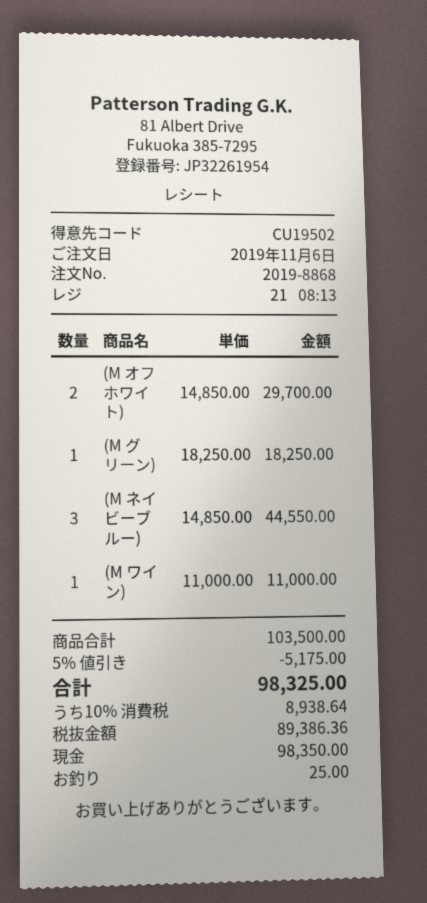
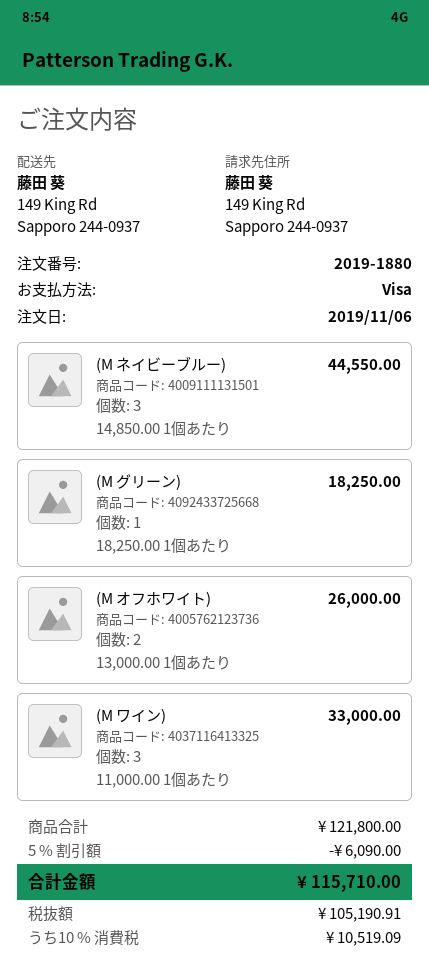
order number: 2019-8868 -> 2019-1880
payment method: cash -> Visa
(M オフホワイト): 2 x 14850.00 = 29700.00 -> 2 x 13000.00 = 26000.00
(M ワイン): 1 x 11000.00 = 11000.00 -> 3 x 11000.00 = 33000.00
subtotal: 103500.00 -> 121800.00
discount: 5% = 5175.00 -> 5% = 6090.00
net: 89386.36 -> 105190.91
tax: 10% = 8938.64 -> 10% = 10519.09
total: 98325.00 -> 115710.00

